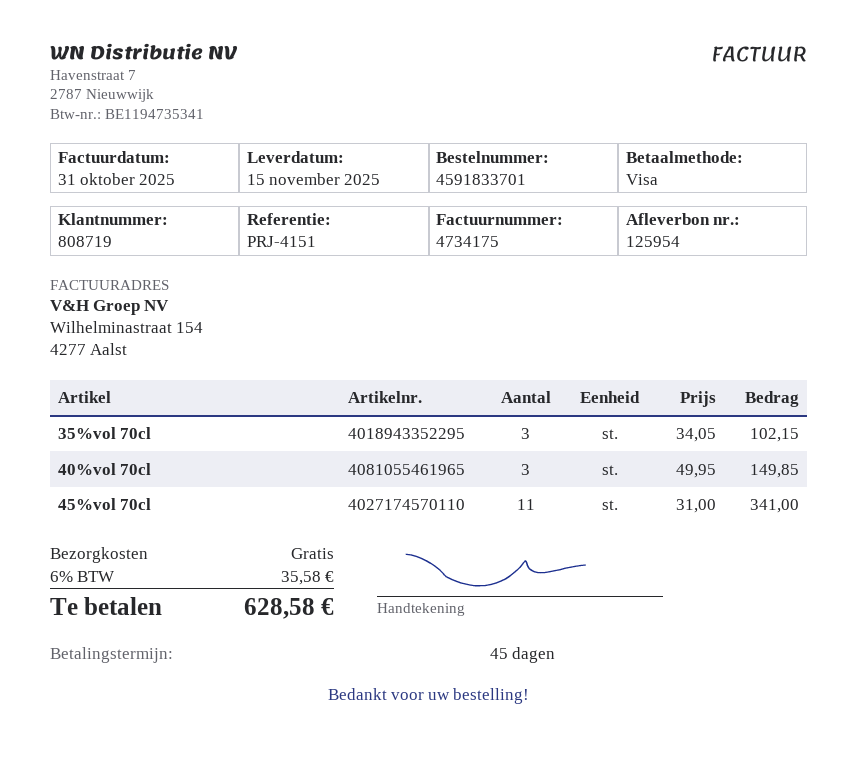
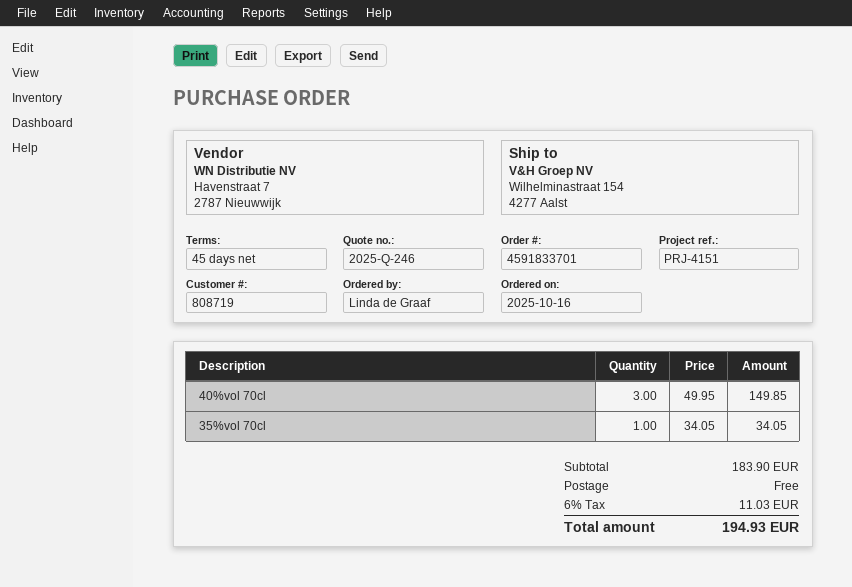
35%vol 70cl: 3 x 34.05 = 102.15 -> 1 x 34.05 = 34.05
45%vol 70cl: 11 x 31.00 = 341.00 -> none
tax: 6% = 35.58 -> 6% = 11.03
total: 628.58 -> 194.93

